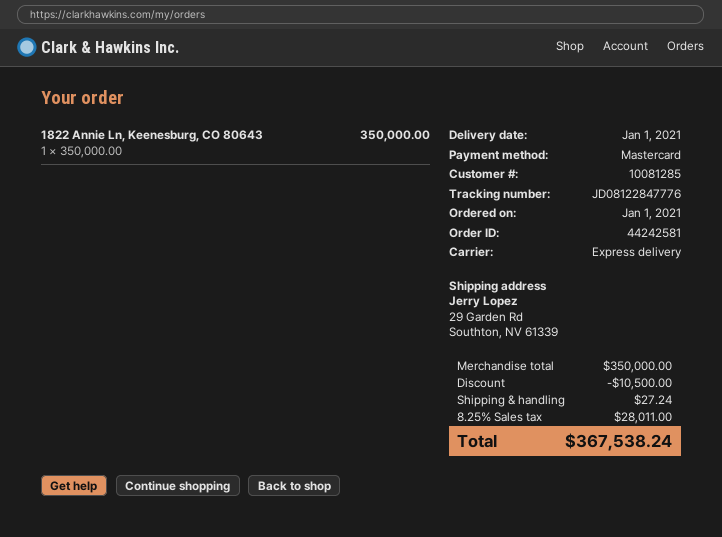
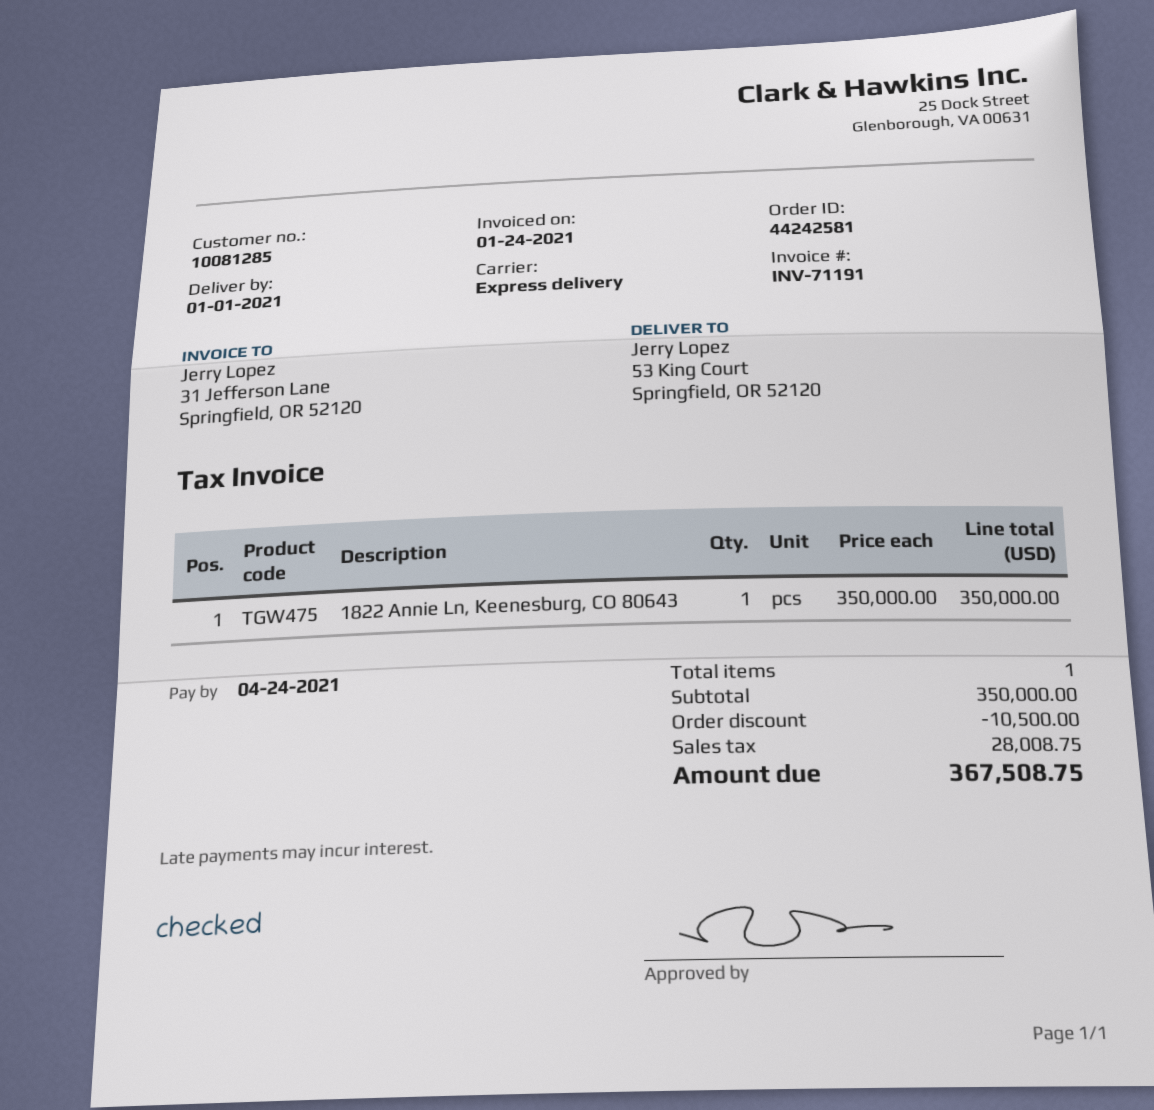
ship to: 29 Garden Rd, Southton, NV 61339 -> 53 King Court, Springfield, OR 52120
shipping: 27.24 -> none
tax: 28011.00 -> 28008.75
total: 367538.24 -> 367508.75

